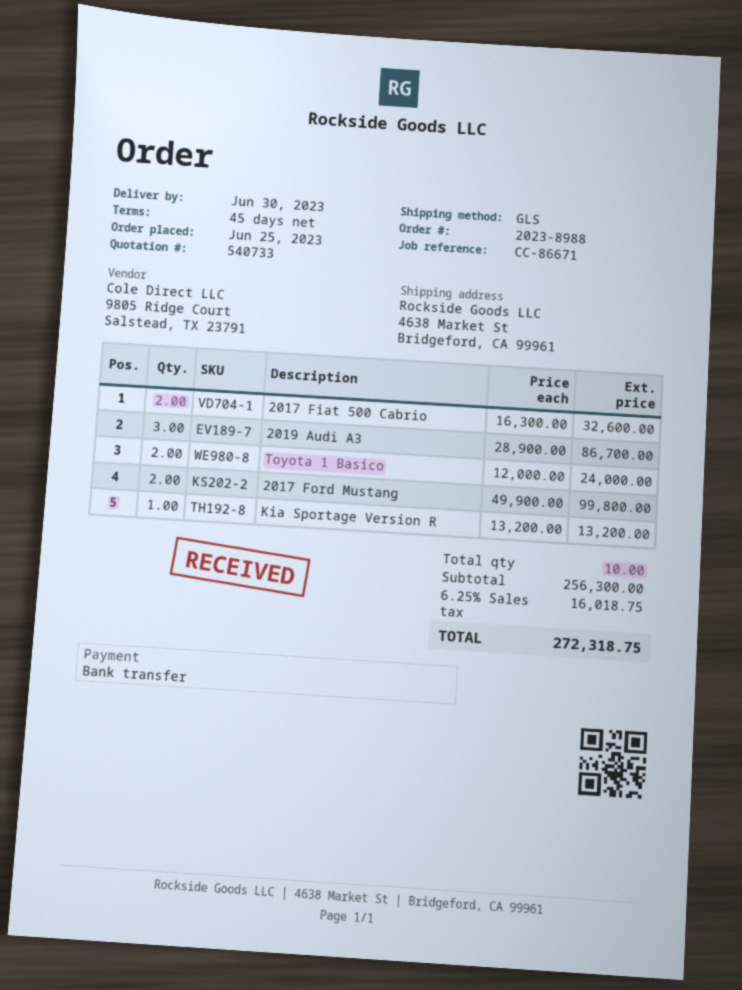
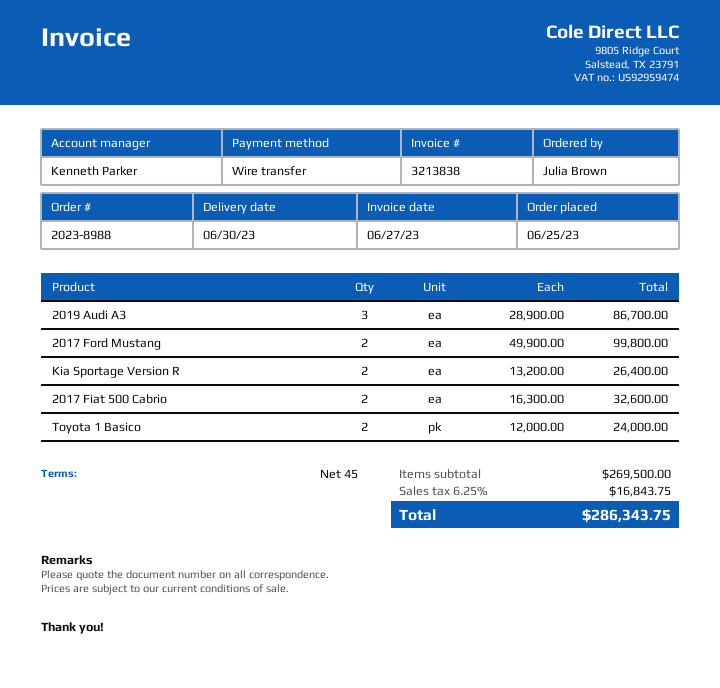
Kia Sportage Version R: 1 x 13200.00 = 13200.00 -> 2 x 13200.00 = 26400.00
subtotal: 256300.00 -> 269500.00
tax: 6.25% = 16018.75 -> 6.25% = 16843.75
total: 272318.75 -> 286343.75

